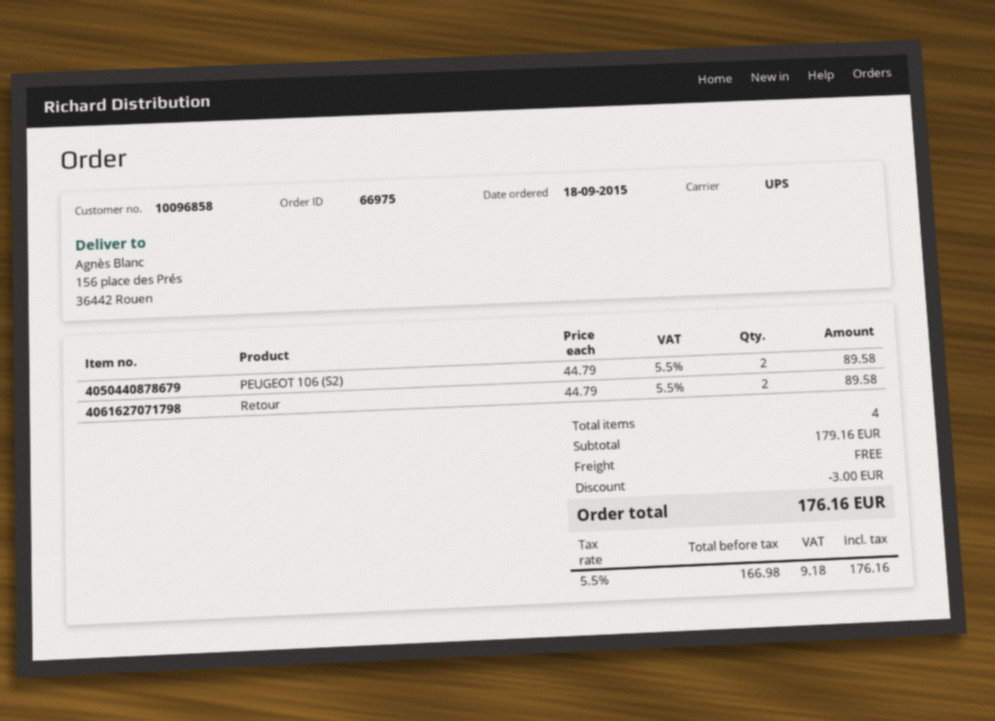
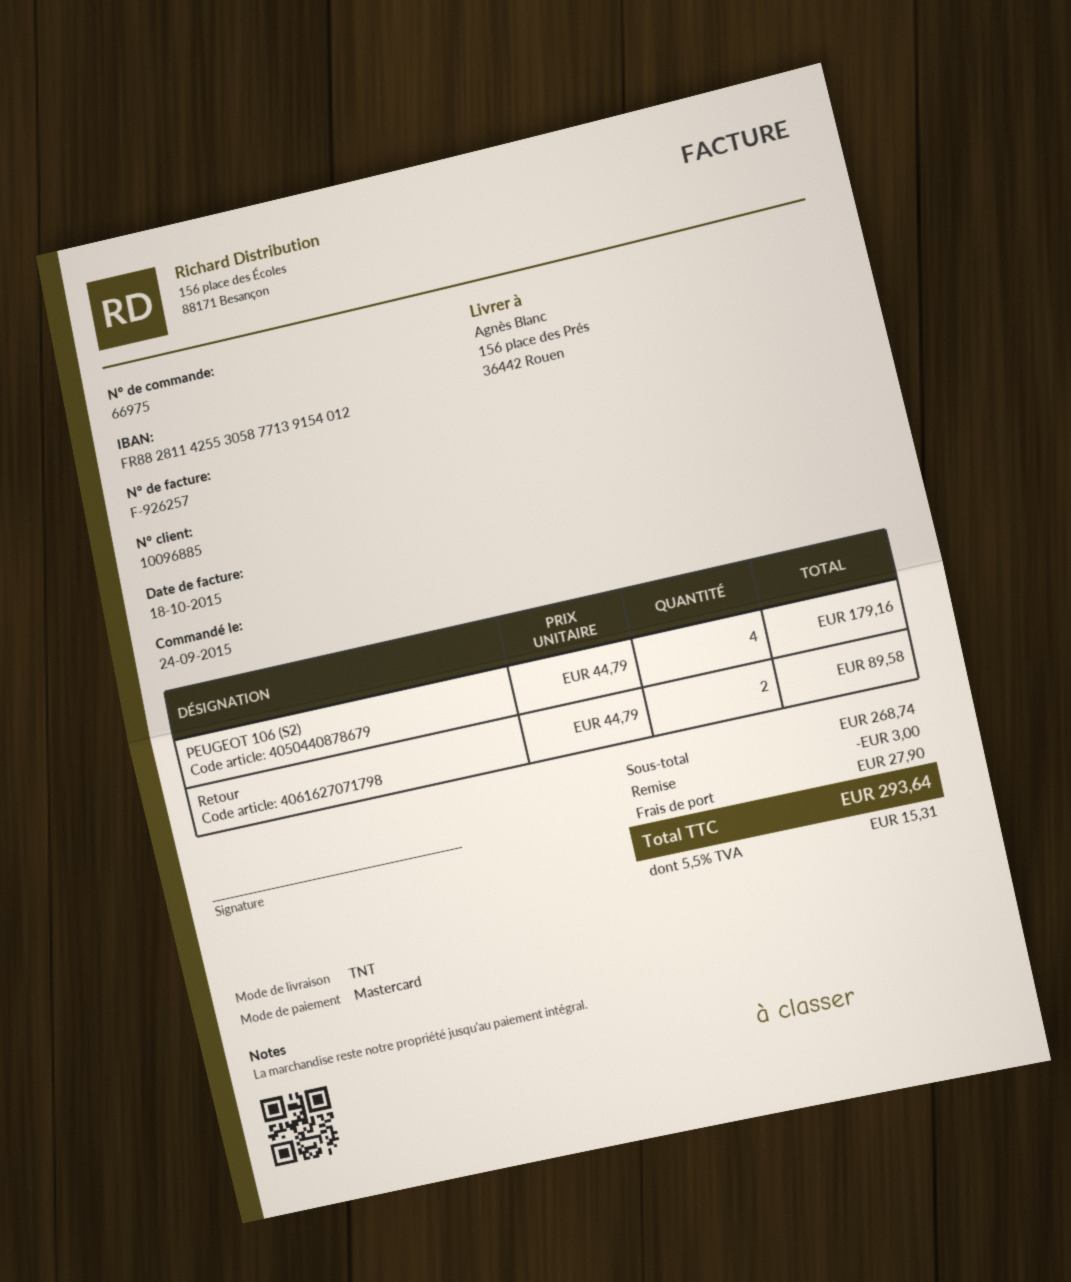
order date: 2015-09-18 -> 2015-09-24
customer number: 10096858 -> 10096885
shipping method: UPS -> TNT
PEUGEOT 106 (S2): 2 x 44.79 = 89.58 -> 4 x 44.79 = 179.16
subtotal: 179.16 -> 268.74
shipping: 0.00 -> 27.90
tax: 5.5% = 9.18 -> 5.5% = 15.31
total: 176.16 -> 293.64

